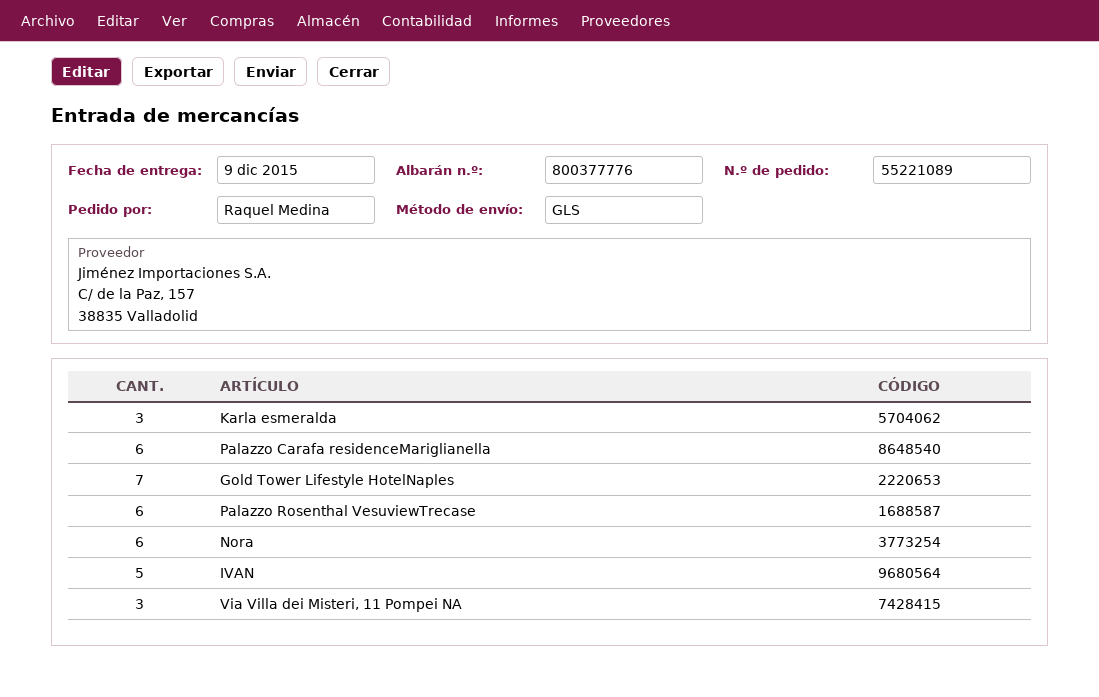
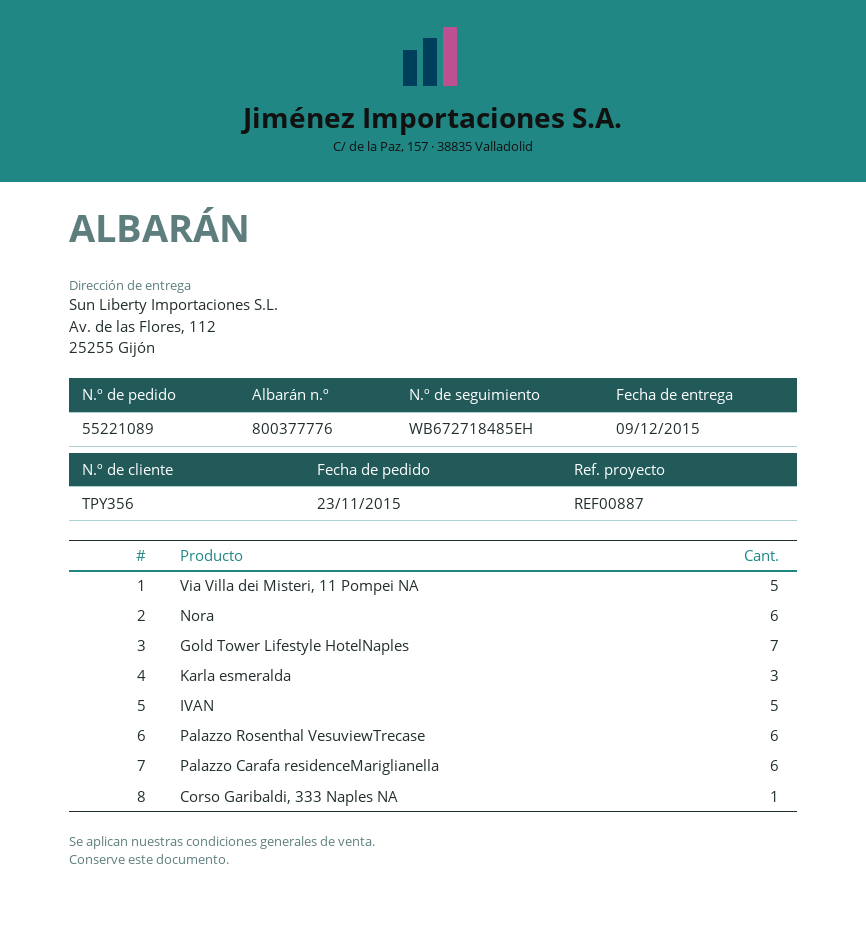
Via Villa dei Misteri, 11 Pompei NA: 3 -> 5
Corso Garibaldi, 333 Naples NA: none -> 1

